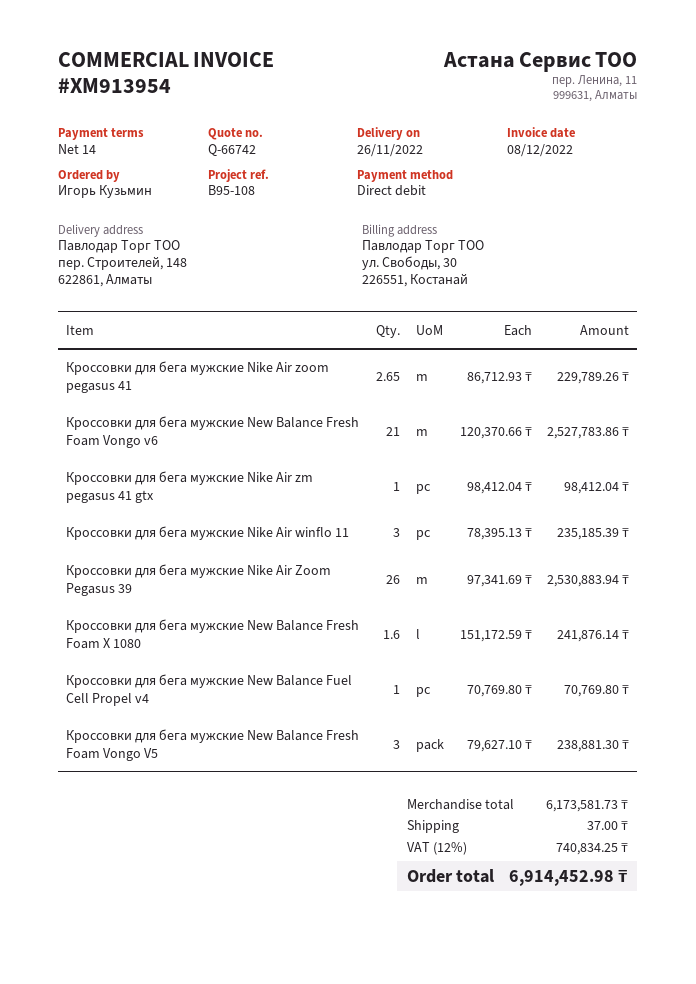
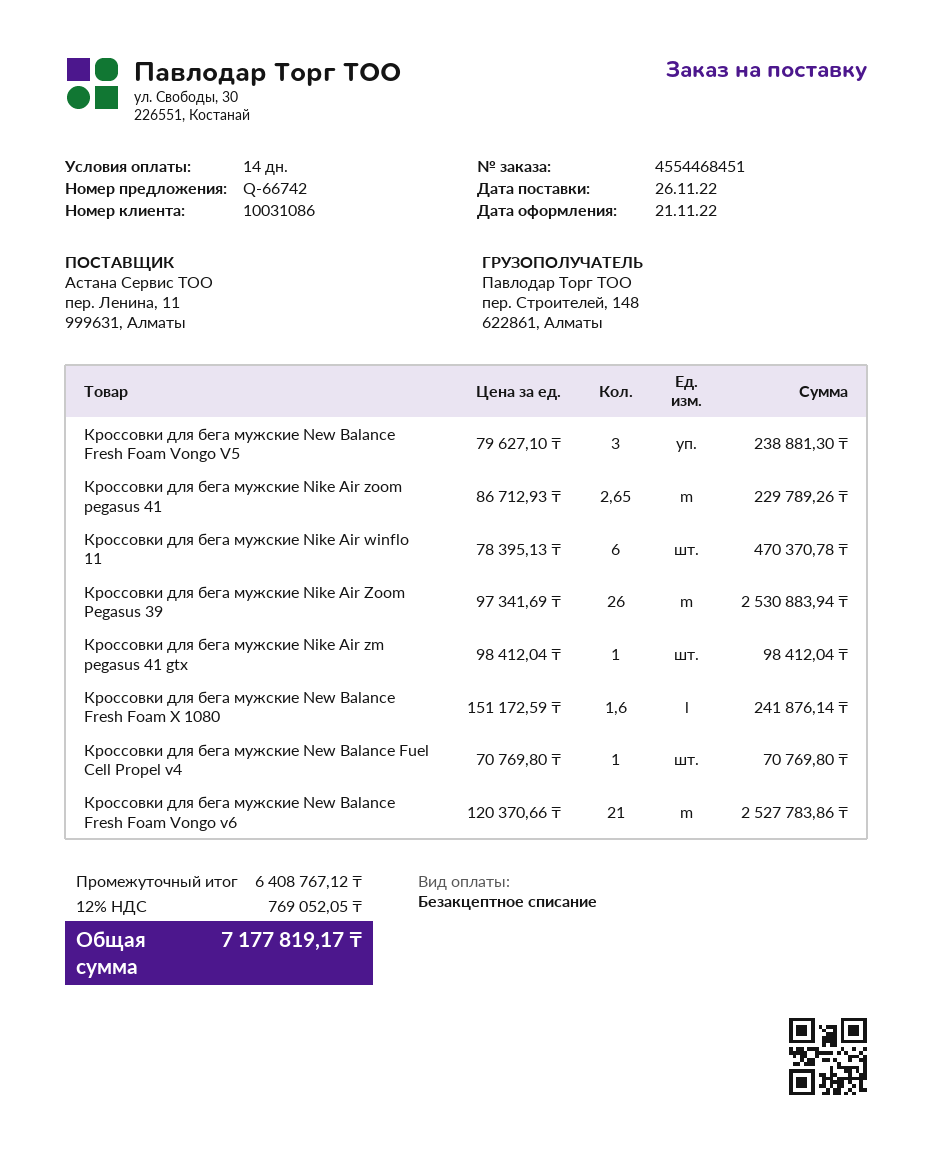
Кроссовки для бега мужские Nike Air winflo 11: 3 x 78395.13 = 235185.39 -> 6 x 78395.13 = 470370.78
subtotal: 6173581.73 -> 6408767.12
shipping: 37.00 -> none
tax: 12% = 740834.25 -> 12% = 769052.05
total: 6914452.98 -> 7177819.17

